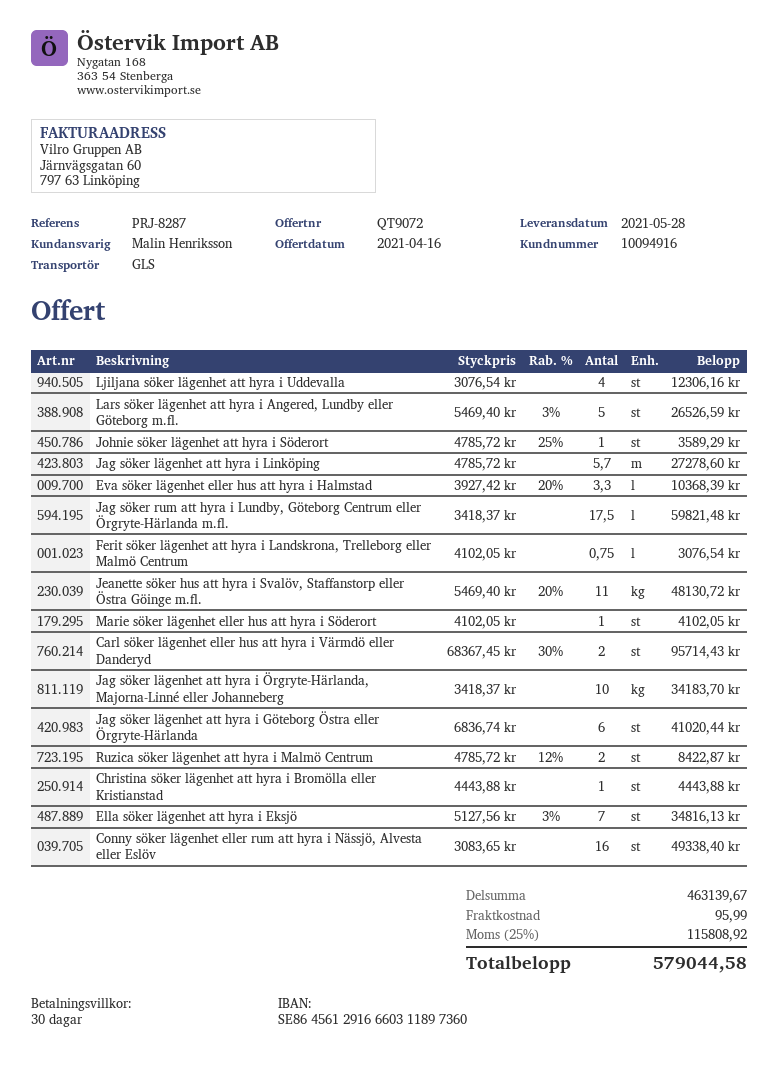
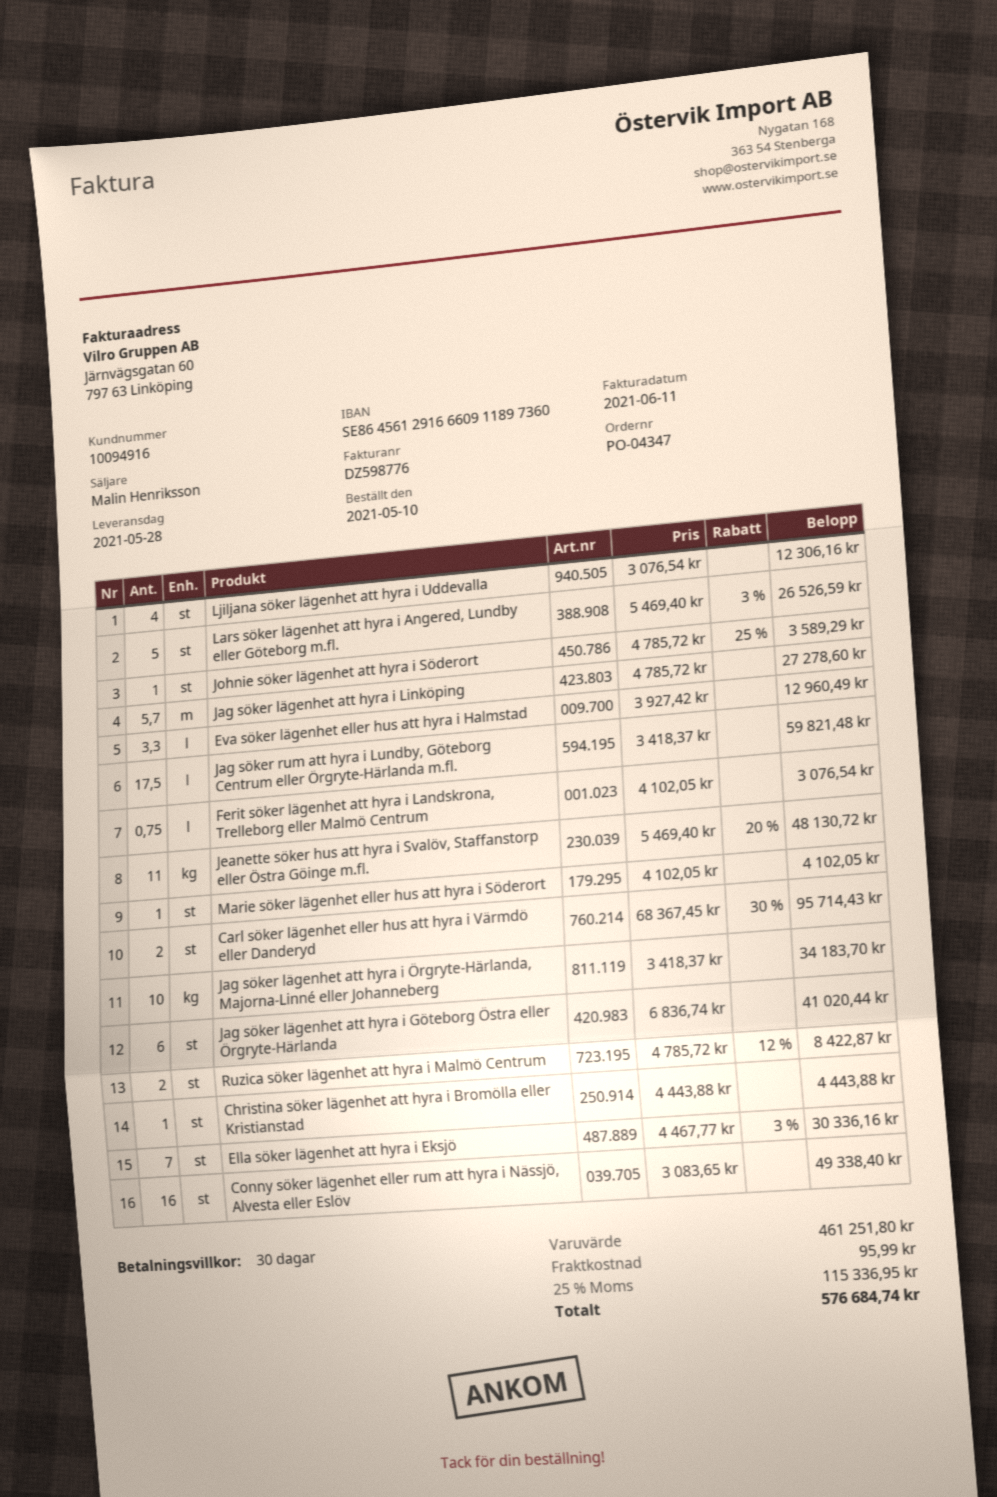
bank account: SE8645612916660311897360 -> SE8645612916660911897360
Eva söker lägenhet eller hus att hyra i Halmstad: 3.3 x 3927.42 - 20% = 10368.39 -> 3.3 x 3927.42 = 12960.49
Ella söker lägenhet att hyra i Eksjö: 7 x 5127.56 - 3% = 34816.13 -> 7 x 4467.77 - 3% = 30336.16
subtotal: 463139.67 -> 461251.80
tax: 25% = 115808.92 -> 25% = 115336.95
total: 579044.58 -> 576684.74

